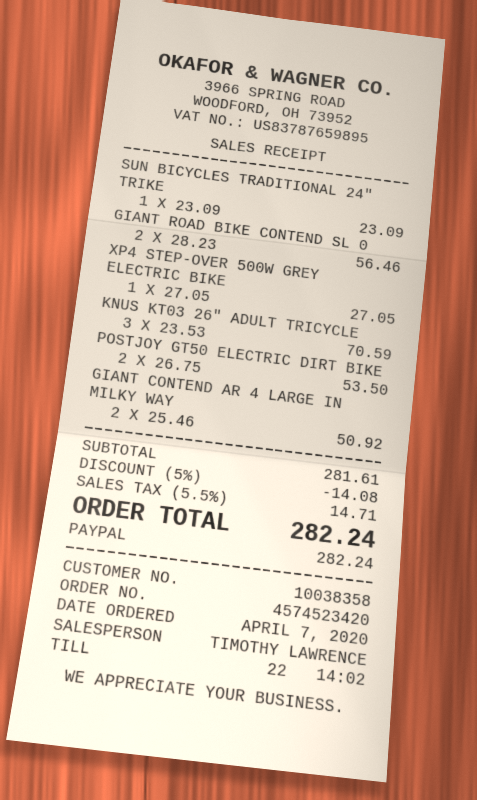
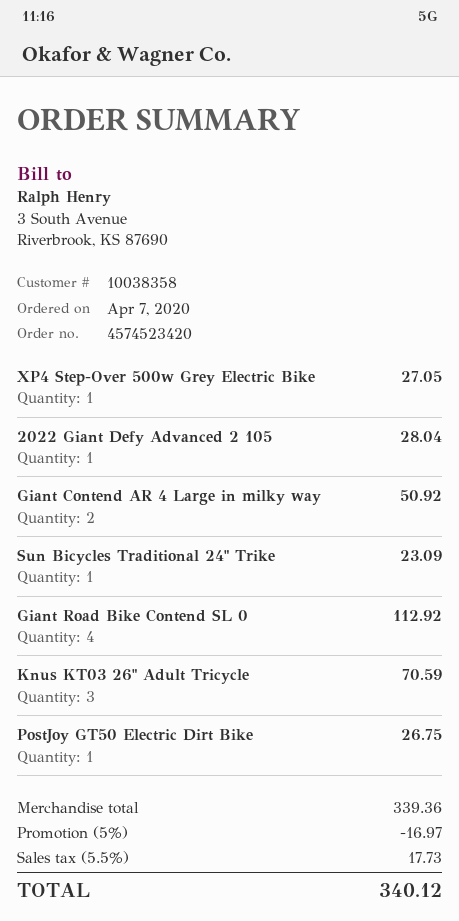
GIANT ROAD BIKE CONTEND SL 0: 2 for 56.46 -> 4 for 112.92
POSTJOY GT50 ELECTRIC DIRT BIKE: 2 for 53.50 -> 1 for 26.75
2022 Giant Defy Advanced 2 105: none -> 1 for 28.04
subtotal: 281.61 -> 339.36
discount: 5% = 14.08 -> 5% = 16.97
tax: 5.5% = 14.71 -> 5.5% = 17.73
total: 282.24 -> 340.12

